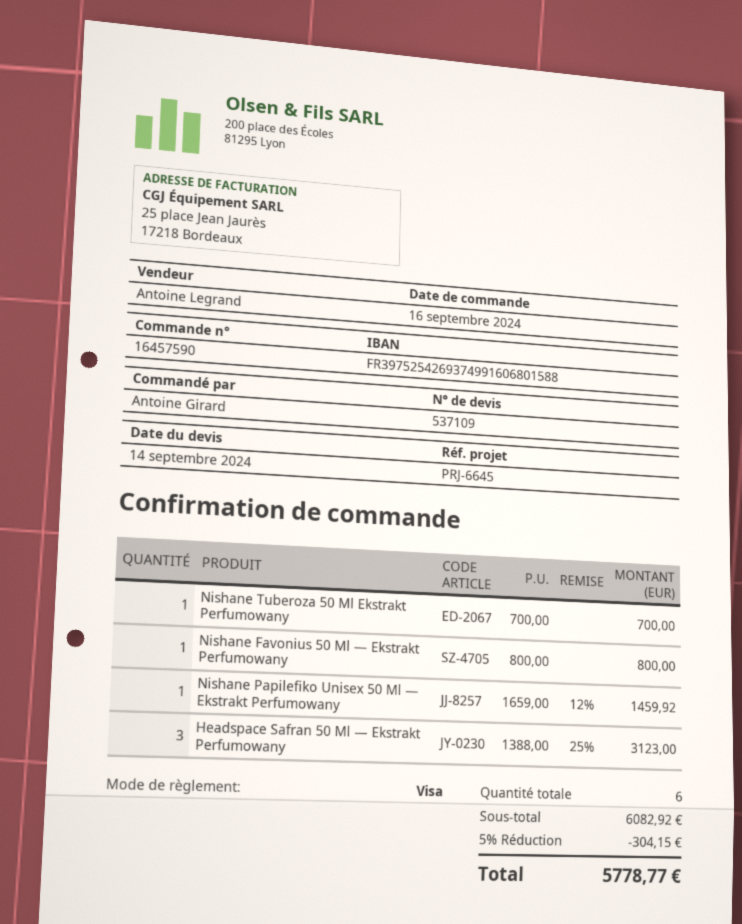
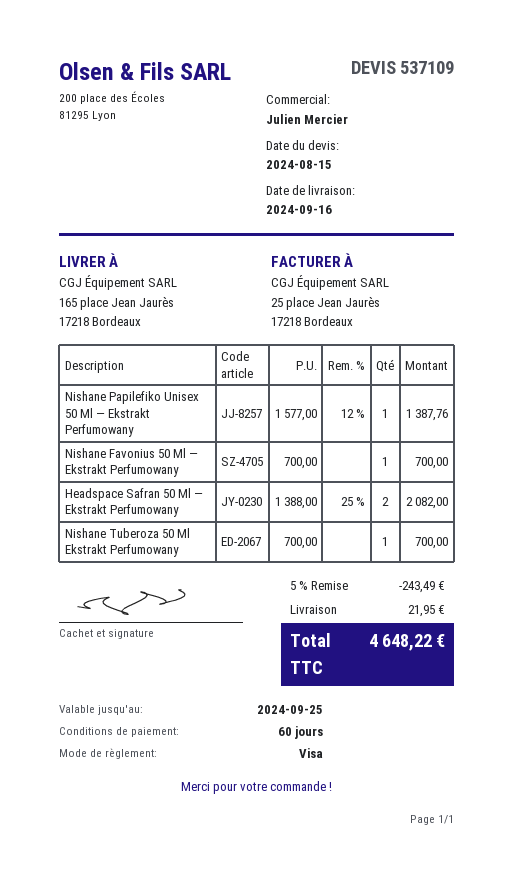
quote date: 2024-09-14 -> 2024-08-15
sales rep: Antoine Legrand -> Julien Mercier
Nishane Favonius 50 Ml — Ekstrakt Perfumowany: 1 x 800.00 = 800.00 -> 1 x 700.00 = 700.00
Nishane Papilefiko Unisex 50 Ml — Ekstrakt Perfumowany: 1 x 1659.00 - 12% = 1459.92 -> 1 x 1577.00 - 12% = 1387.76
Headspace Safran 50 Ml — Ekstrakt Perfumowany: 3 x 1388.00 - 25% = 3123.00 -> 2 x 1388.00 - 25% = 2082.00
discount: 5% = 304.15 -> 5% = 243.49
shipping: none -> 21.95
total: 5778.77 -> 4648.22

